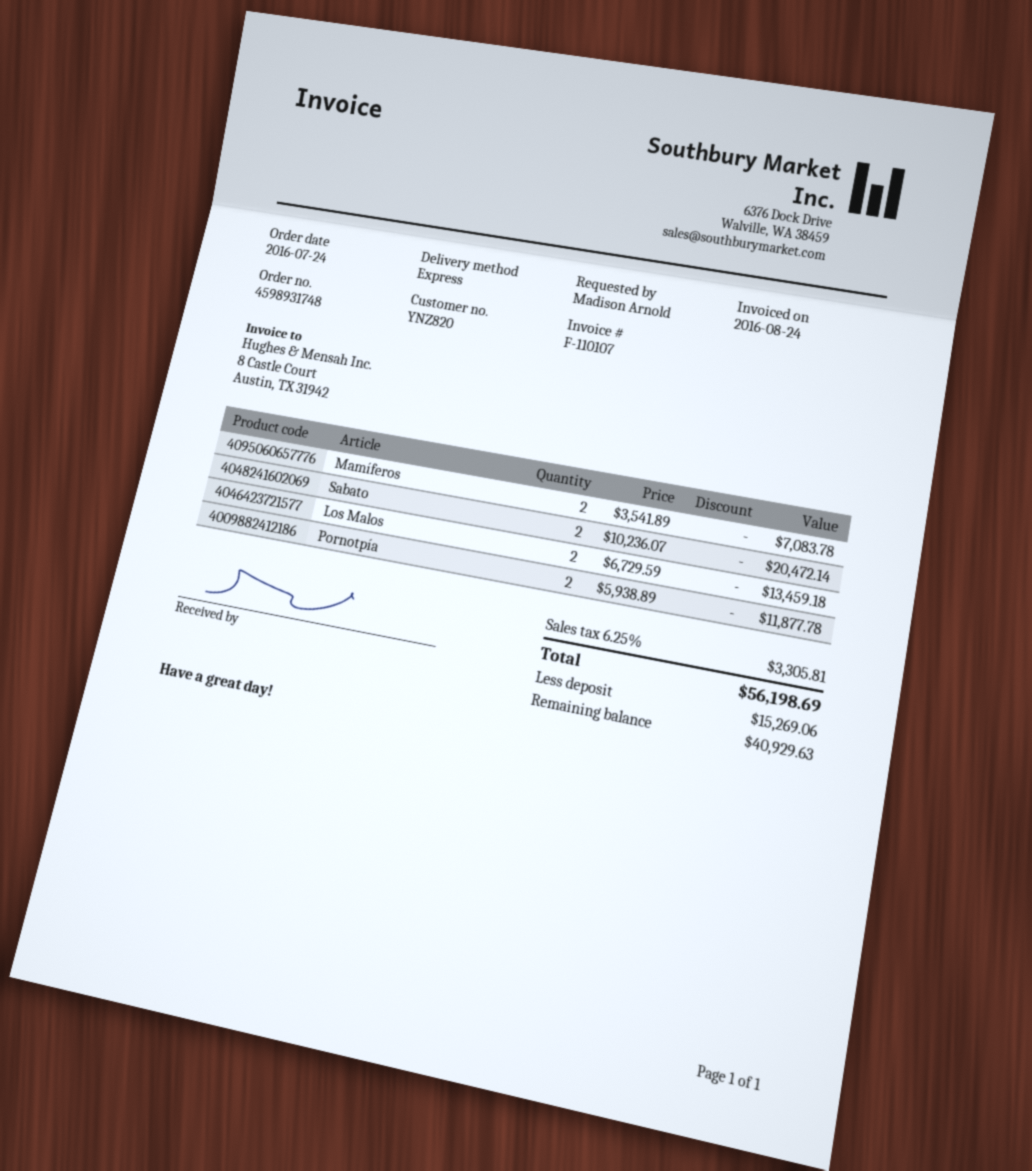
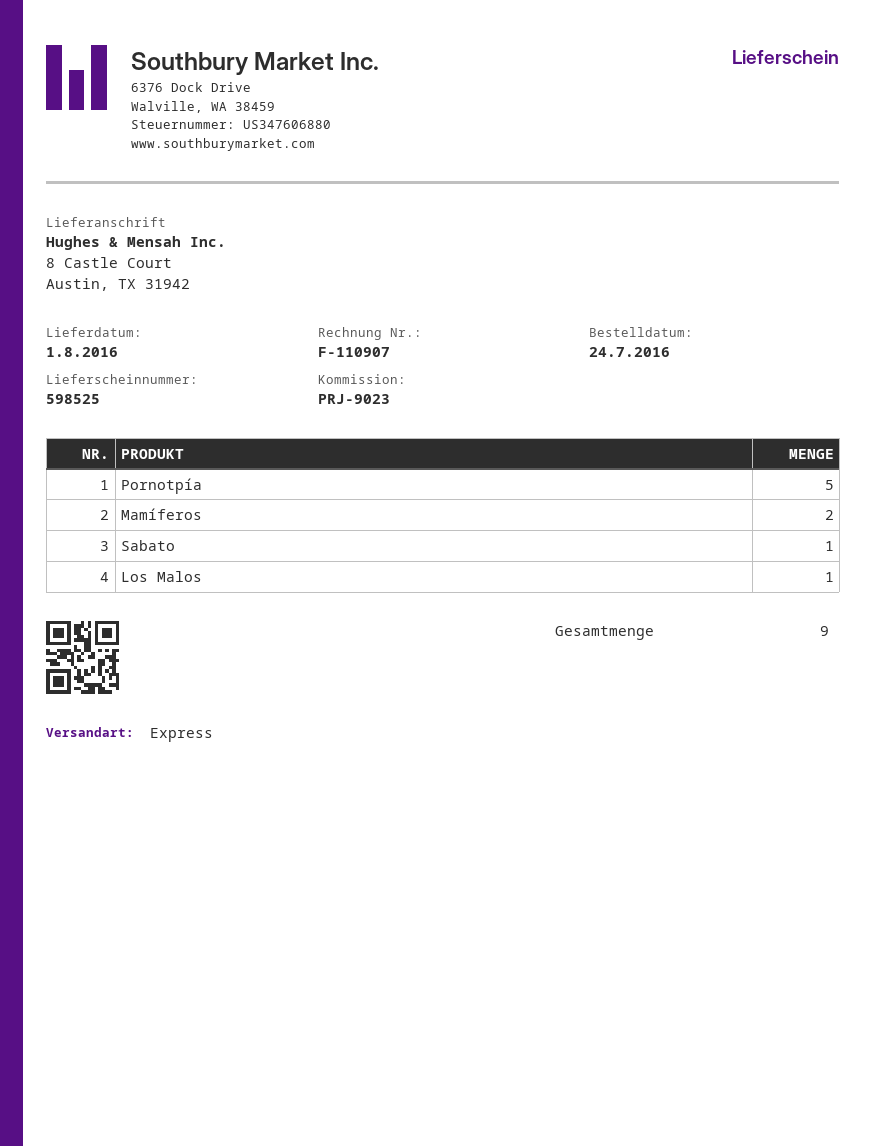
invoice number: F-110107 -> F-110907
Sabato: 2 -> 1
Los Malos: 2 -> 1
Pornotpía: 2 -> 5

